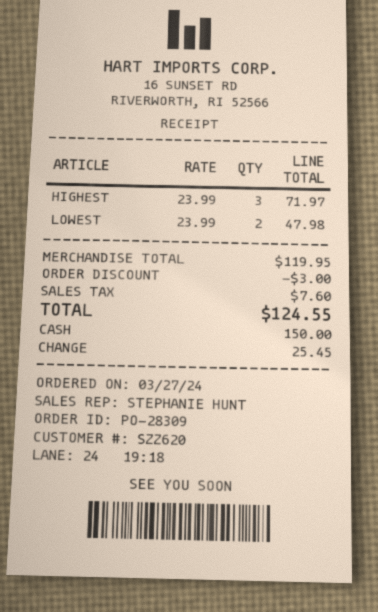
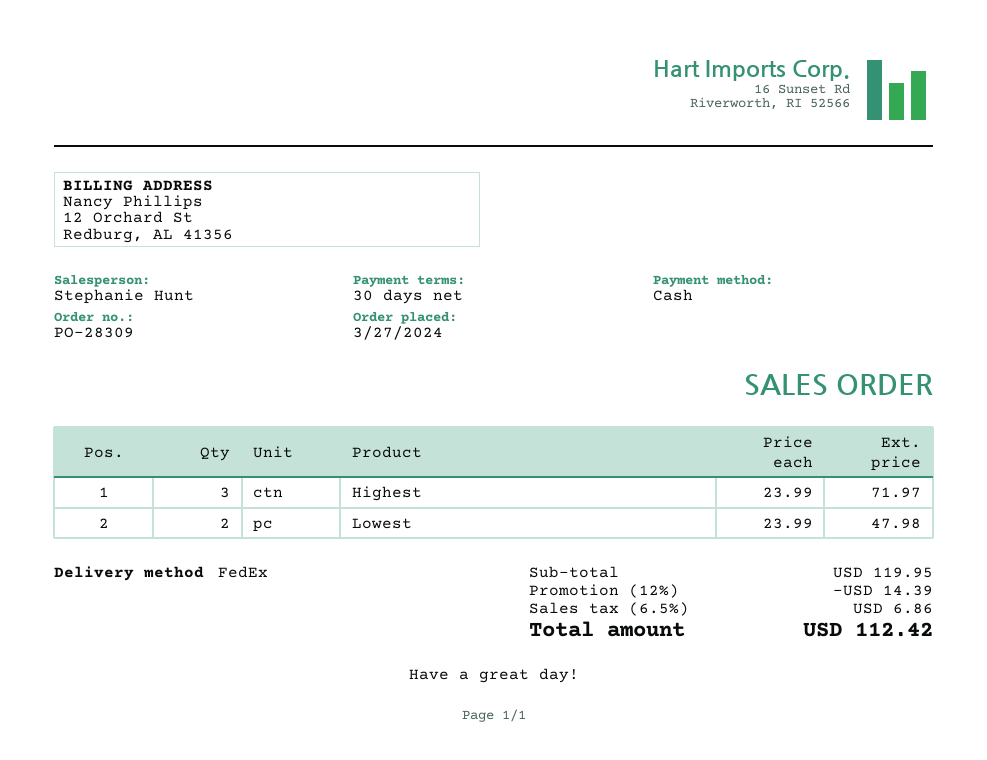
discount: 3.00 -> 14.39
tax: 7.60 -> 6.86
total: 124.55 -> 112.42

